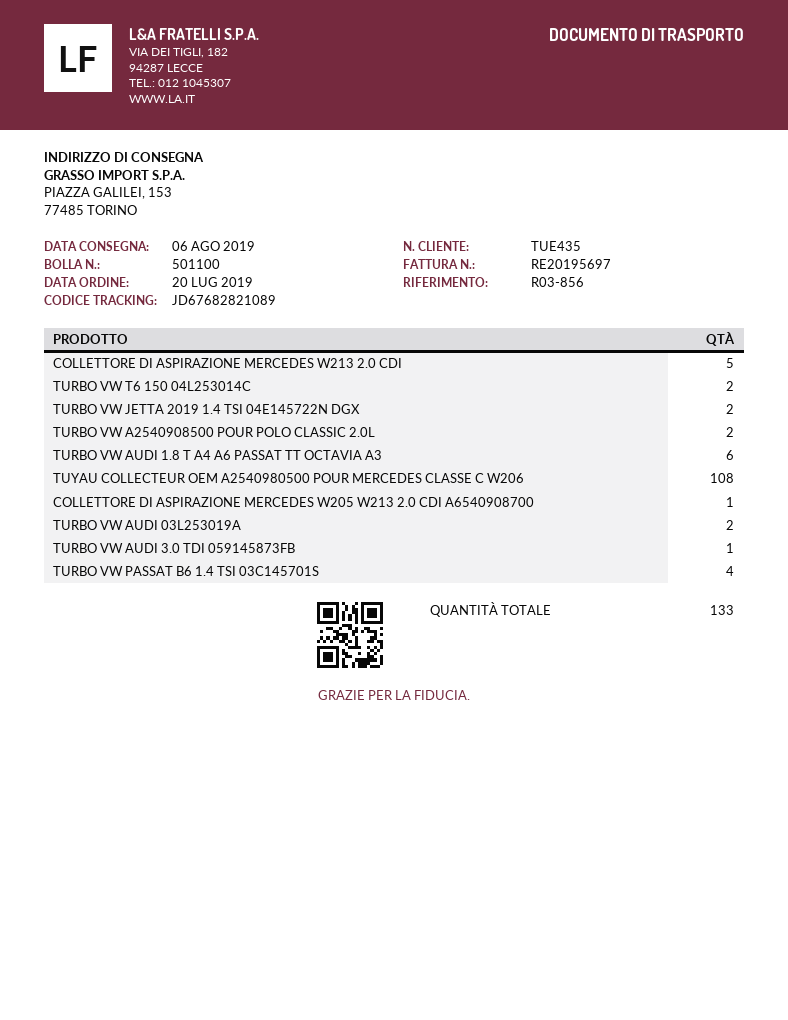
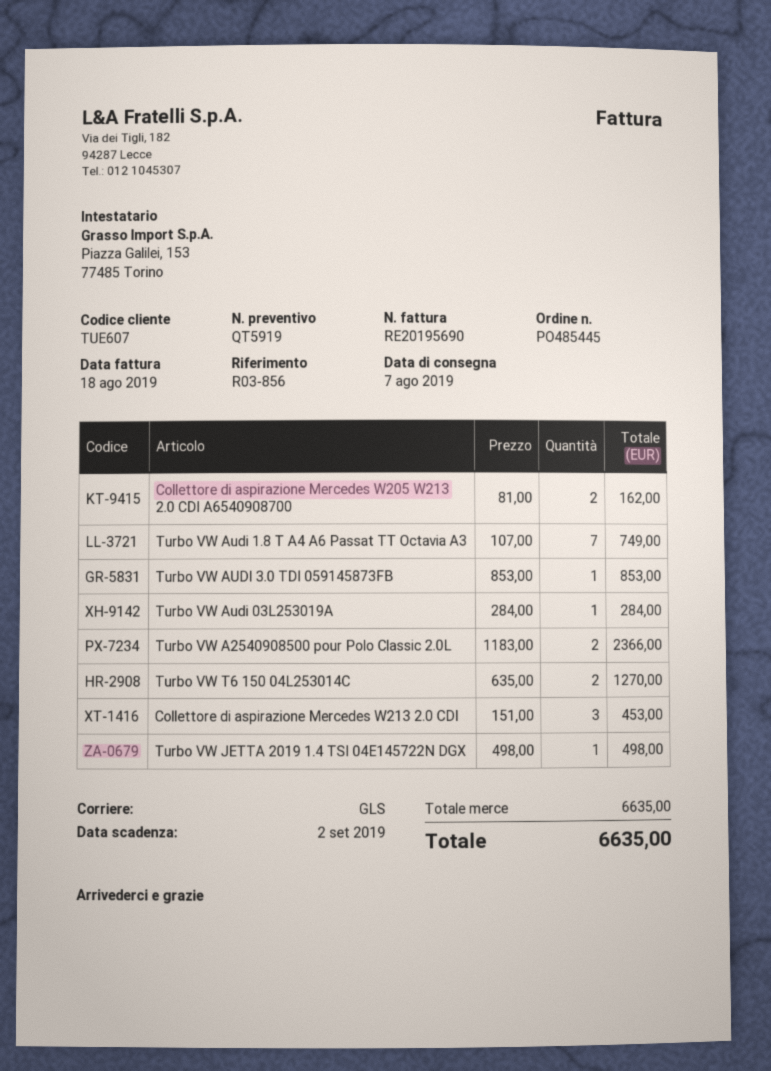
delivery date: 2019-08-06 -> 2019-08-07
invoice number: RE20195697 -> RE20195690
customer number: TUE435 -> TUE607
COLLETTORE DI ASPIRAZIONE MERCEDES W213 2.0 CDI: 5 -> 3
TURBO VW JETTA 2019 1.4 TSI 04E145722N DGX: 2 -> 1
TURBO VW AUDI 1.8 T A4 A6 PASSAT TT OCTAVIA A3: 6 -> 7
TUYAU COLLECTEUR OEM A2540980500 POUR MERCEDES CLASSE C W206: 108 -> none
COLLETTORE DI ASPIRAZIONE MERCEDES W205 W213 2.0 CDI A6540908700: 1 -> 2
TURBO VW AUDI 03L253019A: 2 -> 1
TURBO VW PASSAT B6 1.4 TSI 03C145701S: 4 -> none

